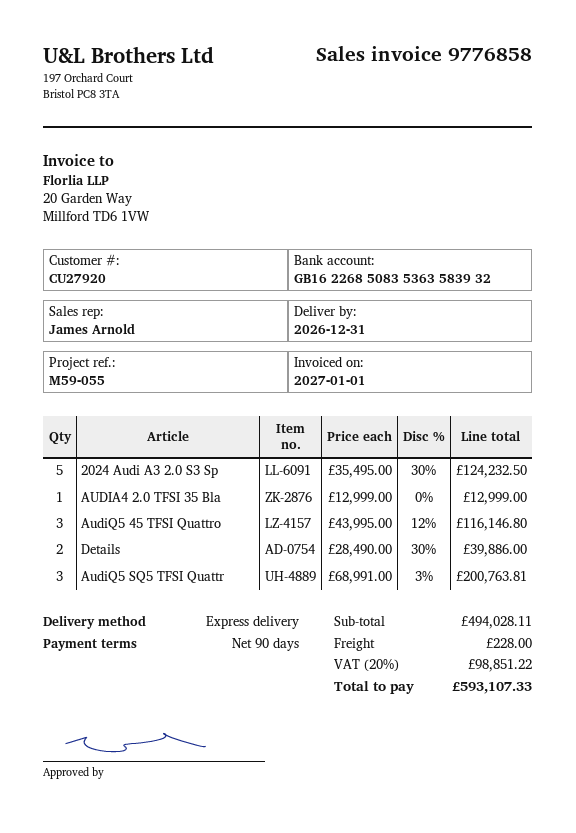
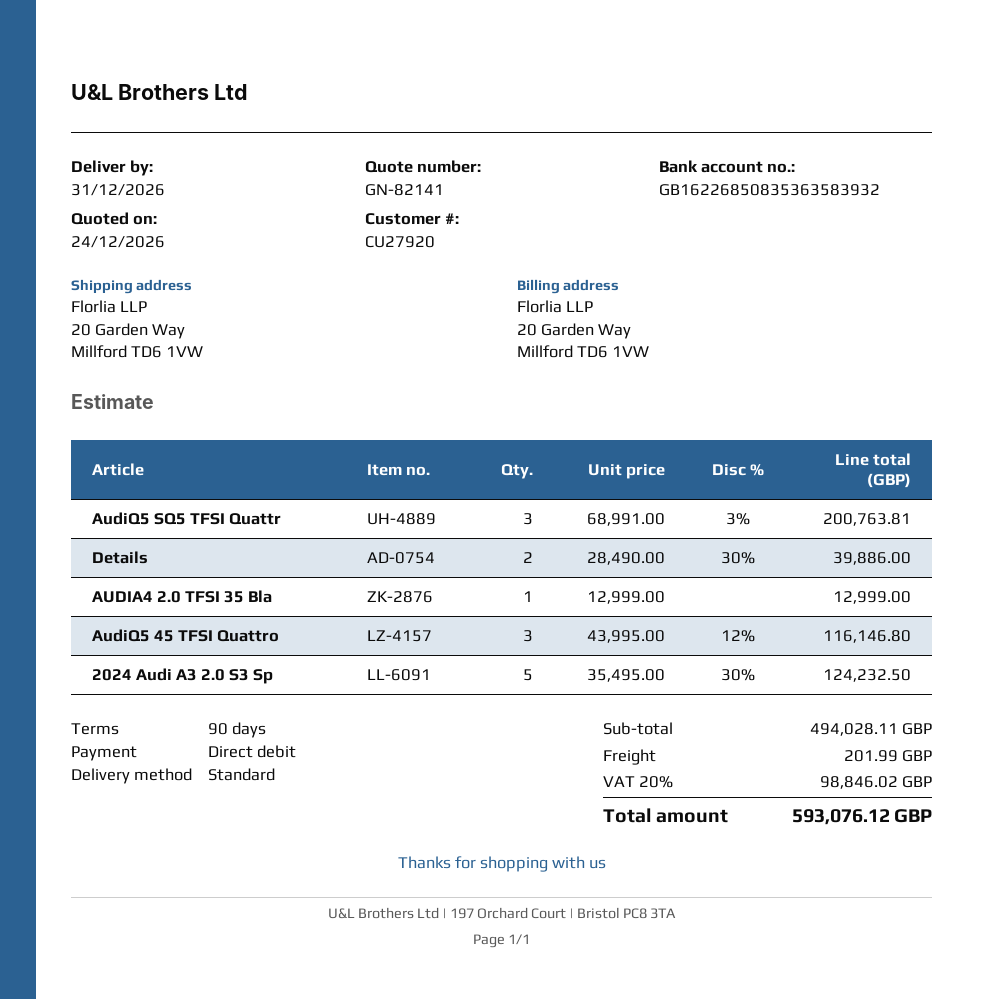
shipping method: express -> standard
shipping: 228.00 -> 201.99
tax: 20% = 98851.22 -> 20% = 98846.02
total: 593107.33 -> 593076.12

